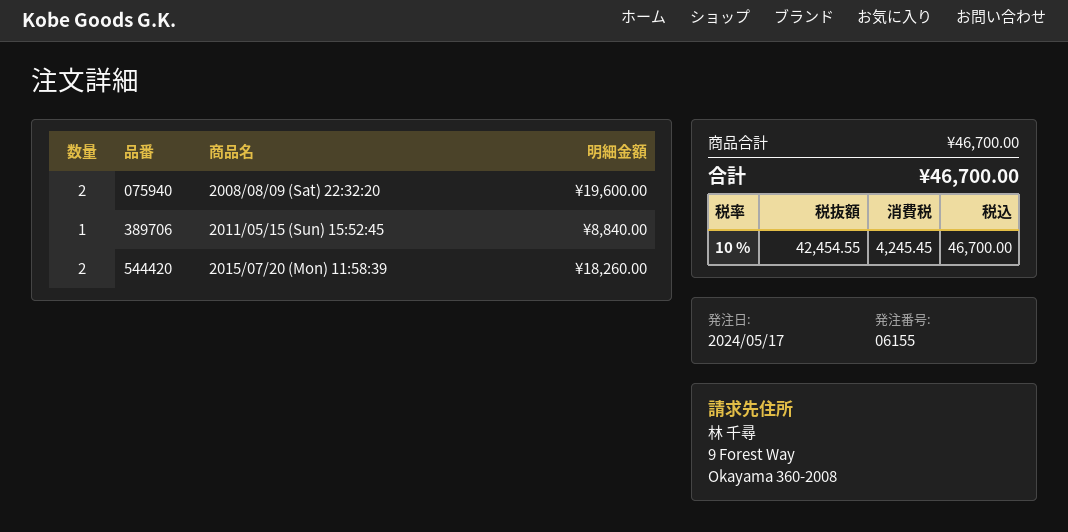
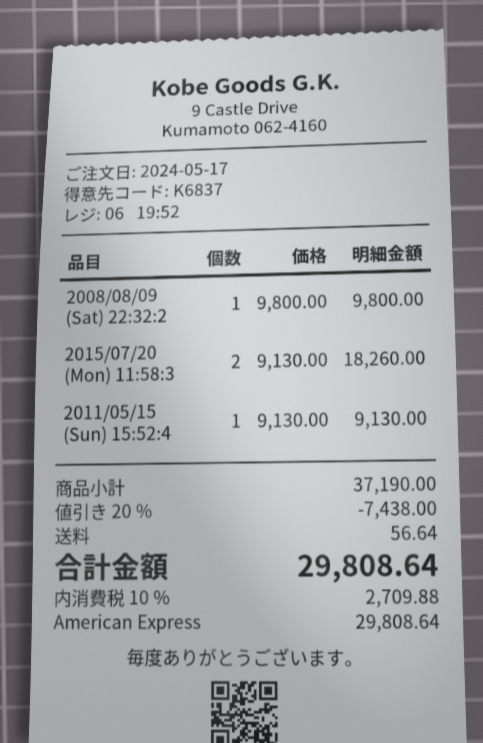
2008/08/09 (Sat) 22:32:20: 2 for 19600.00 -> 1 for 9800.00
2011/05/15 (Sun) 15:52:45: 1 for 8840.00 -> 1 for 9130.00
subtotal: 46700.00 -> 37190.00
discount: none -> 20% = 7438.00
shipping: none -> 56.64
tax: 10% = 4245.45 -> 10% = 2709.88
total: 46700.00 -> 29808.64

